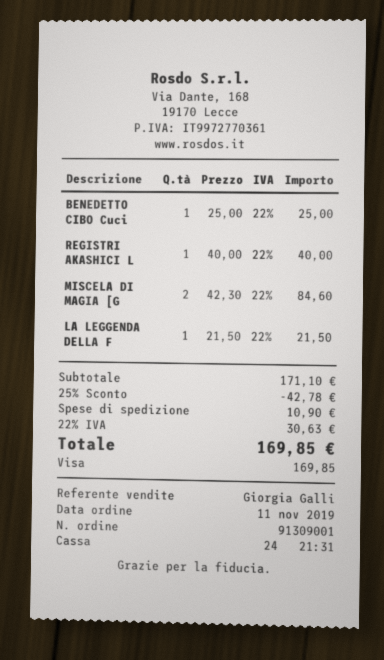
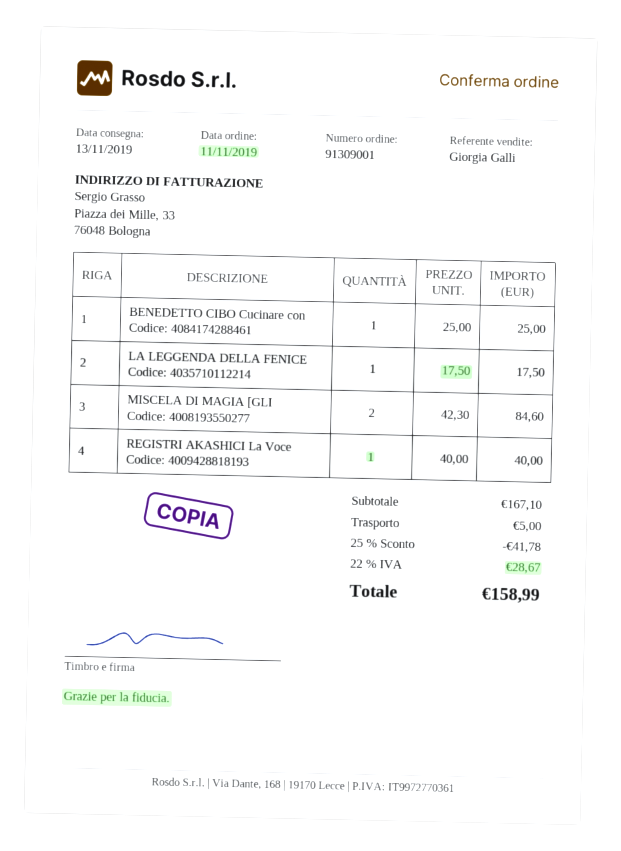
LA LEGGENDA DELLA F: 1 x 21.50 = 21.50 -> 1 x 17.50 = 17.50
subtotal: 171.10 -> 167.10
discount: 25% = 42.78 -> 25% = 41.78
shipping: 10.90 -> 5.00
tax: 22% = 30.63 -> 22% = 28.67
total: 169.85 -> 158.99

